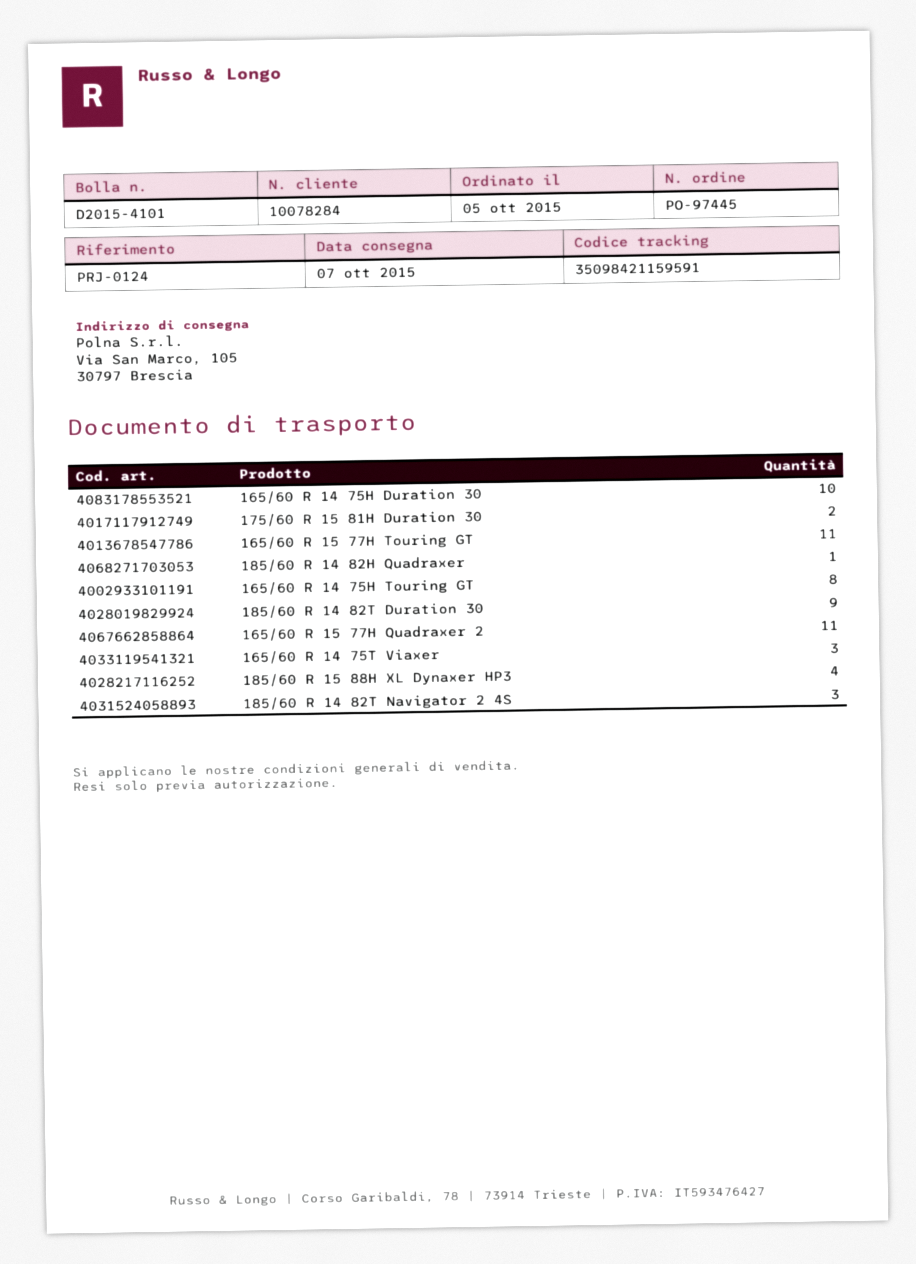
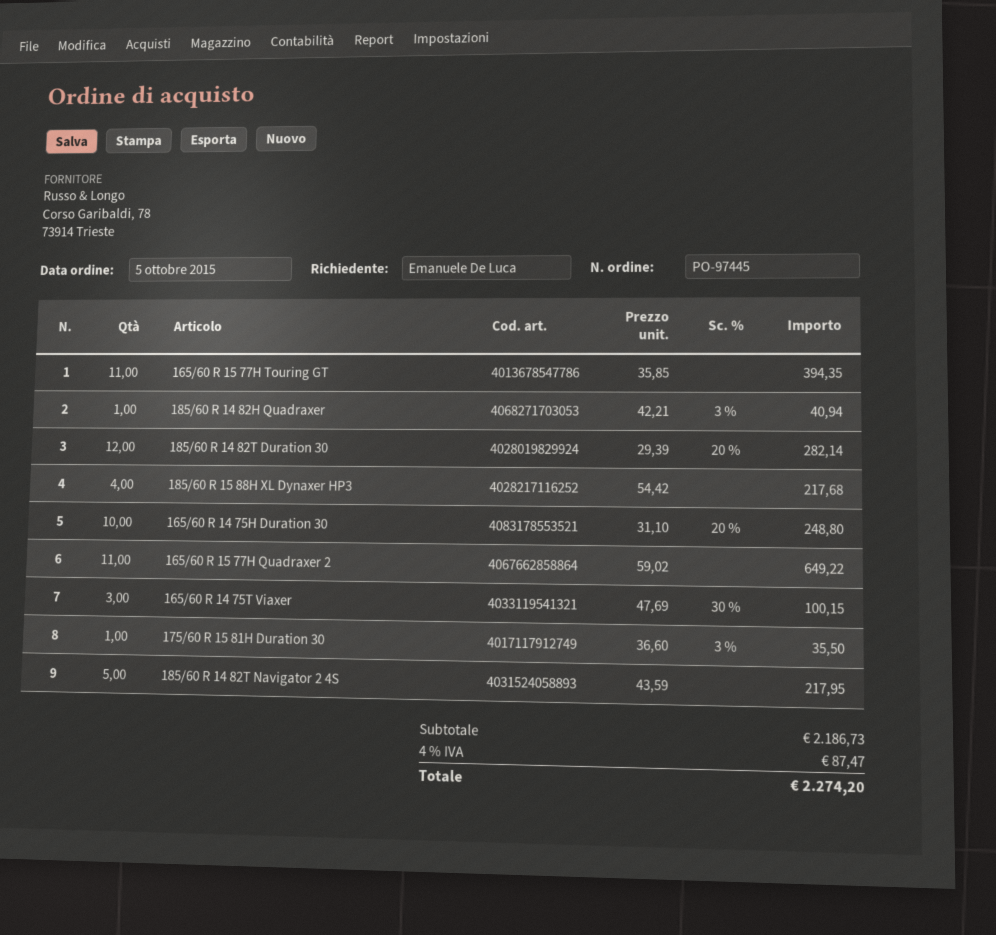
175/60 R 15 81H Duration 30: 2 -> 1
165/60 R 14 75H Touring GT: 8 -> none
185/60 R 14 82T Duration 30: 9 -> 12
185/60 R 14 82T Navigator 2 4S: 3 -> 5

